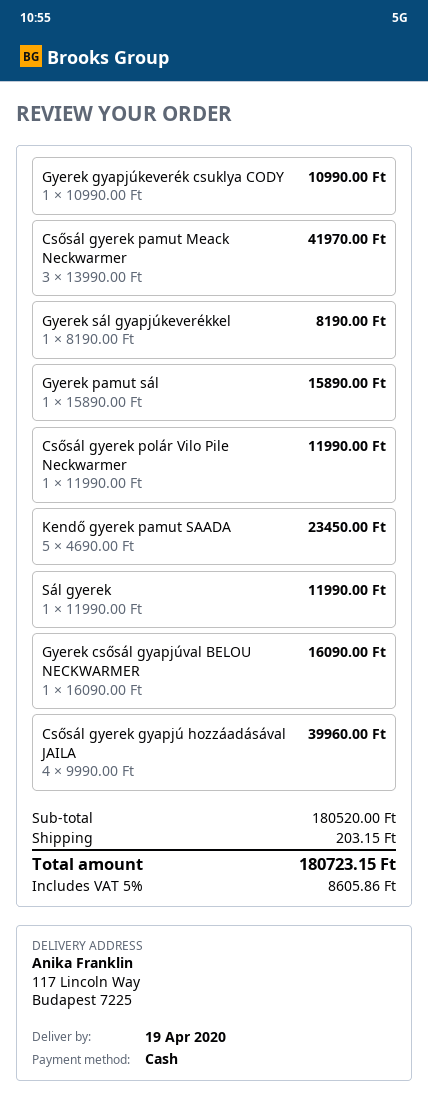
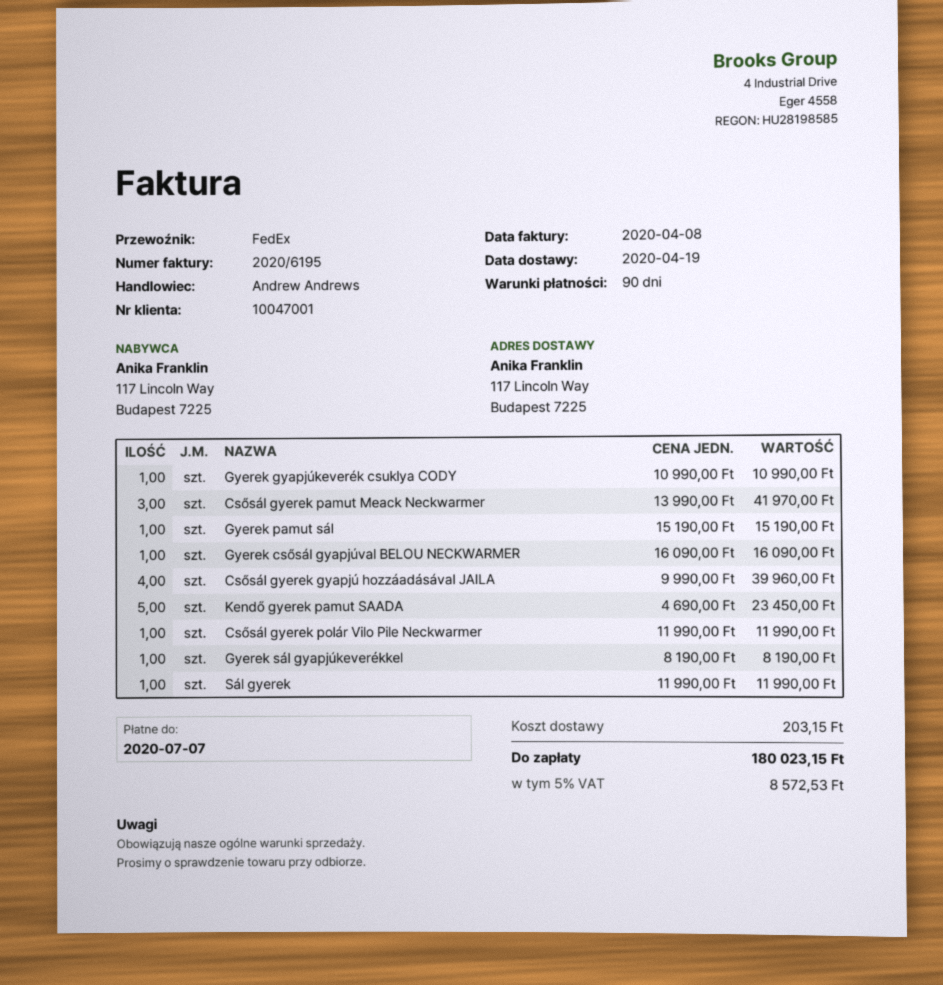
Gyerek pamut sál: 1 x 15890.00 = 15890.00 -> 1 x 15190.00 = 15190.00
tax: 5% = 8605.86 -> 5% = 8572.53
total: 180723.15 -> 180023.15

